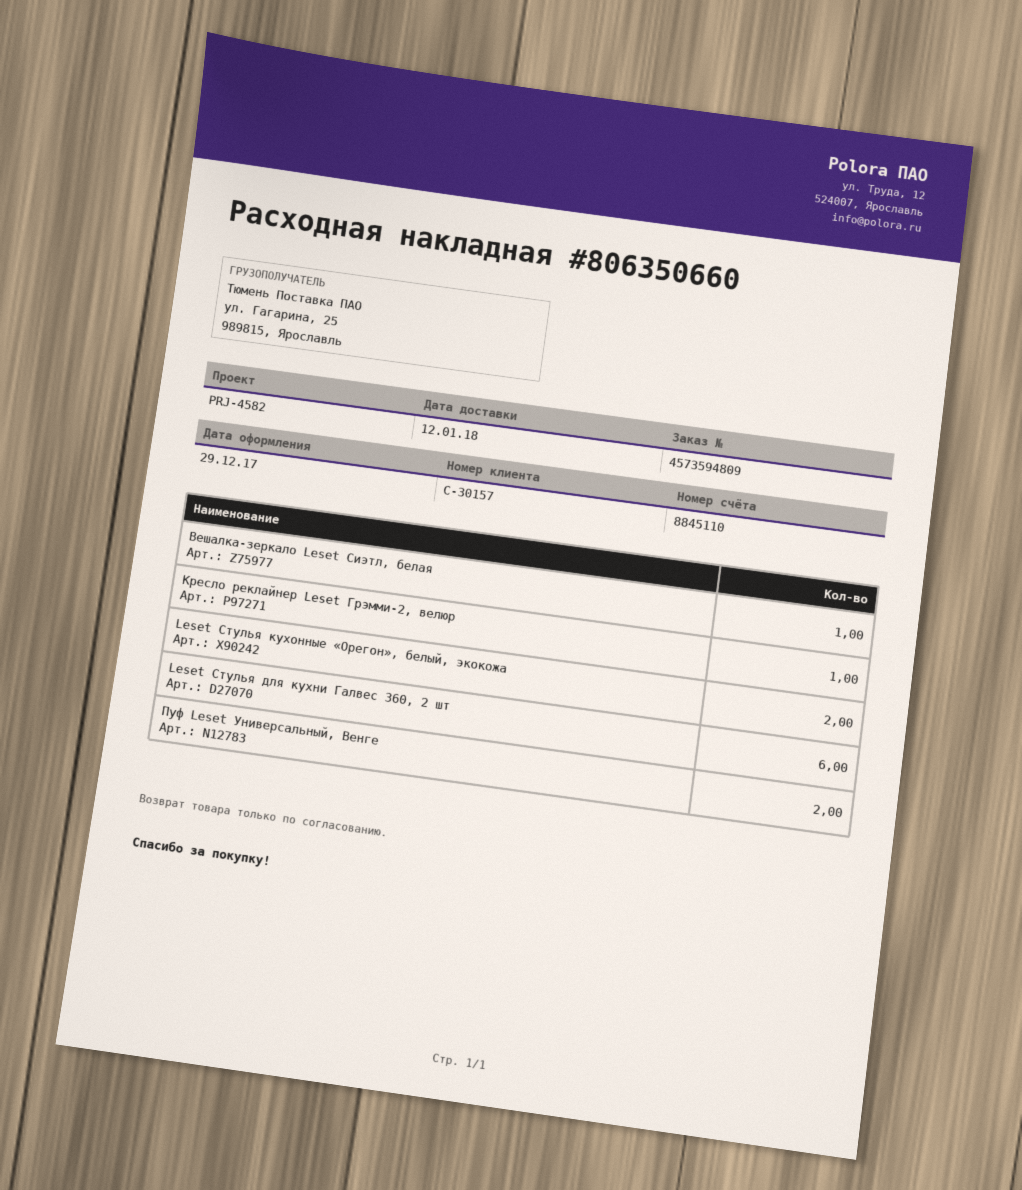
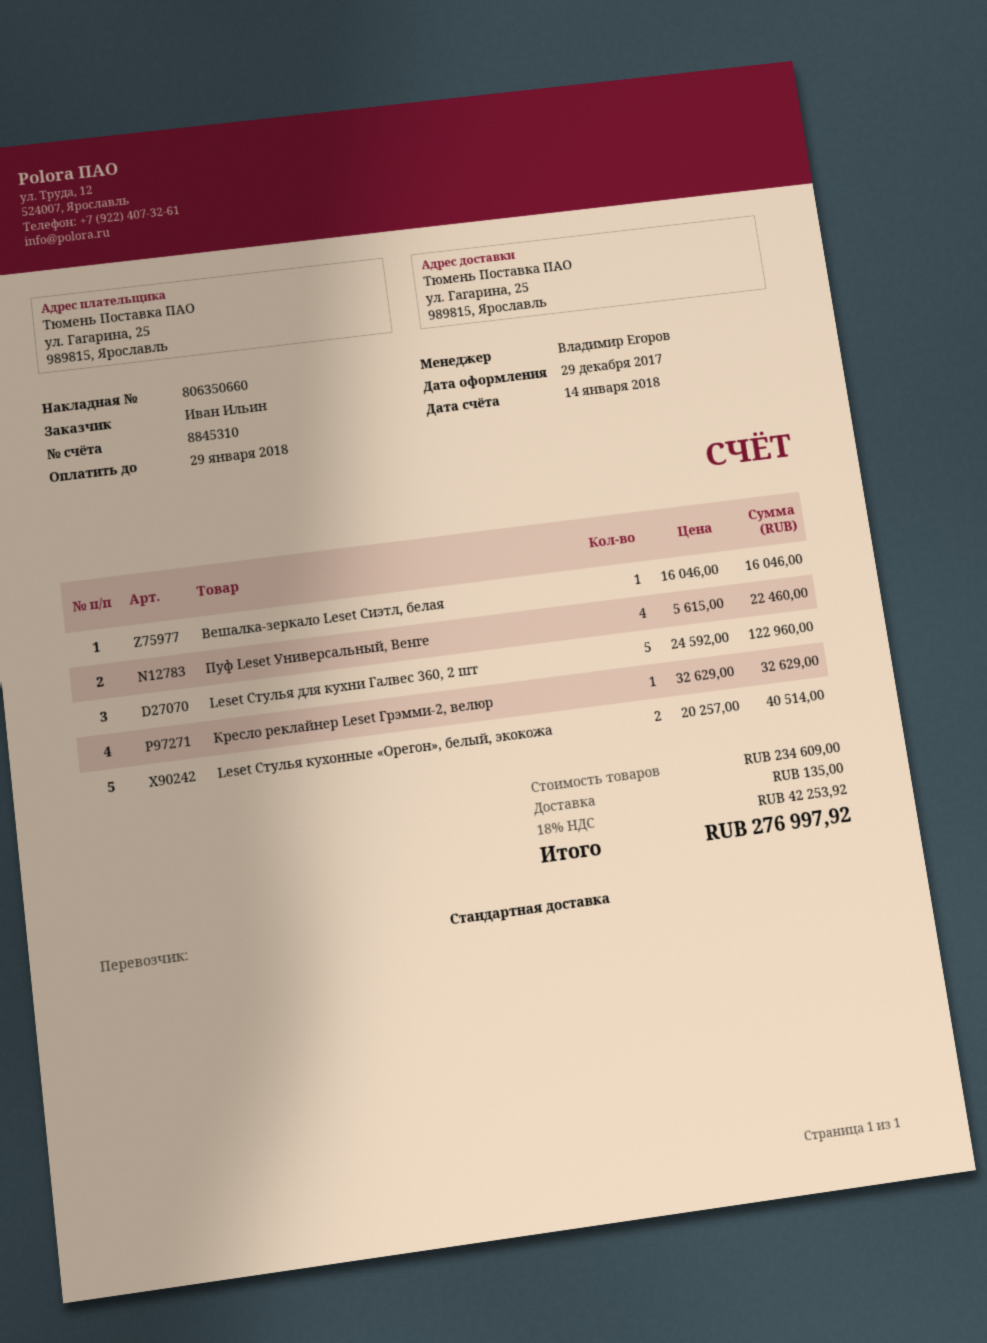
invoice number: 8845110 -> 8845310
Leset Стулья для кухни Галвес 360, 2 шт: 6 -> 5
Пуф Leset Универсальный, Венге: 2 -> 4

